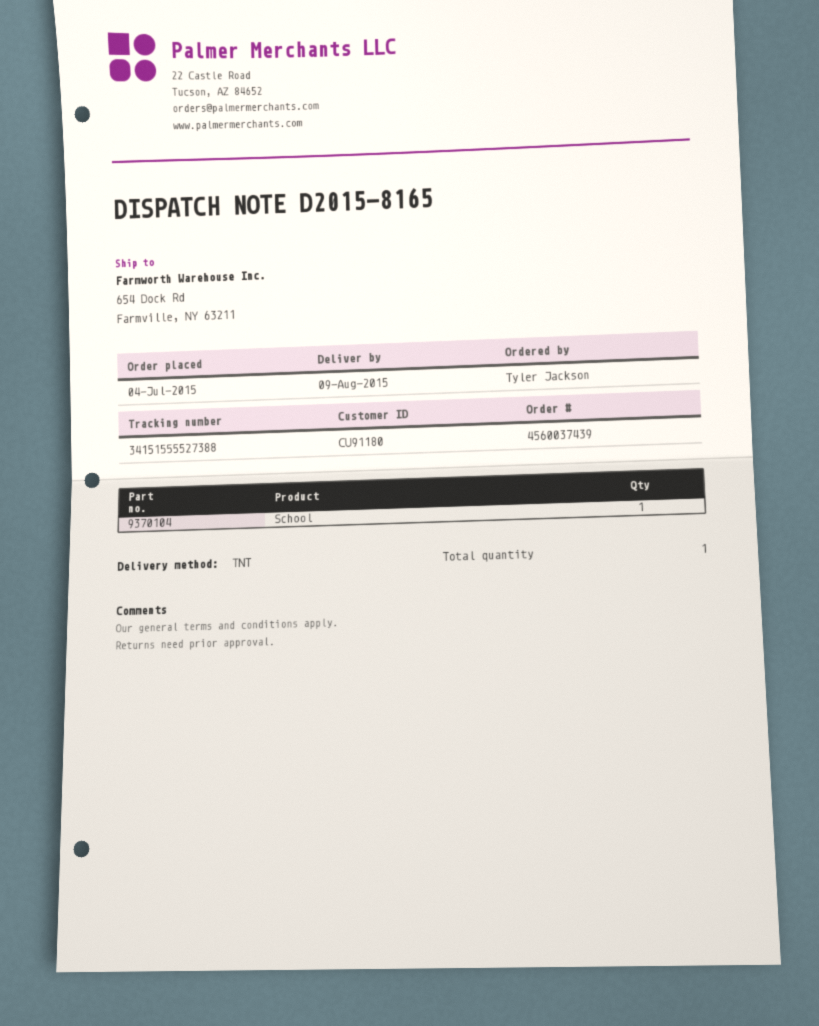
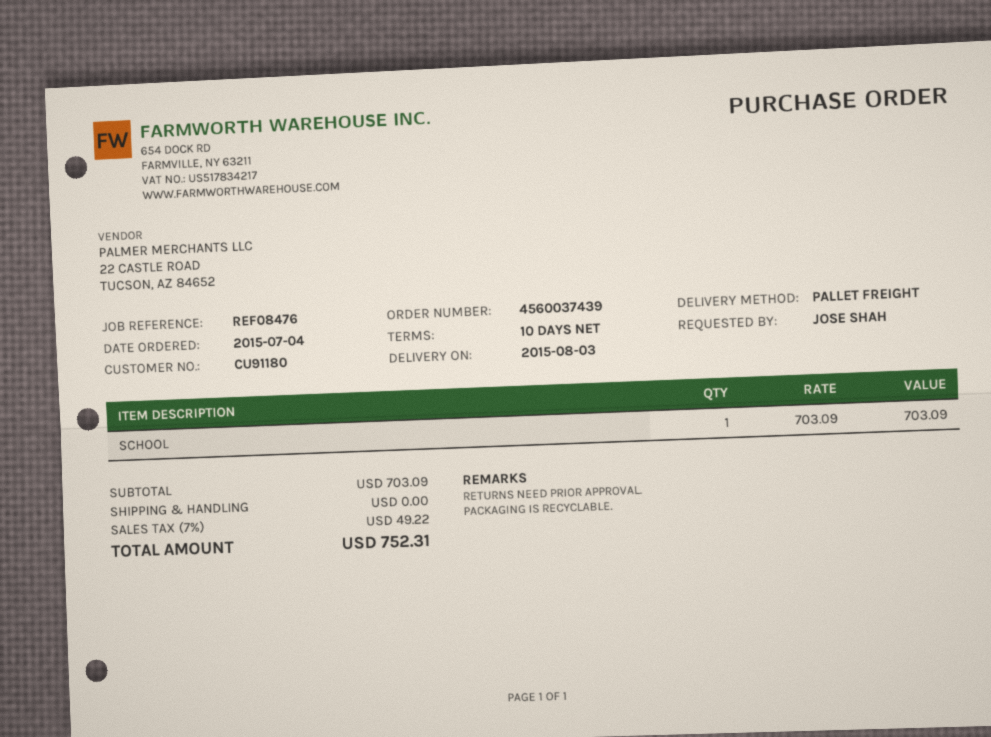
delivery date: 2015-08-09 -> 2015-08-03
ordered by: Tyler Jackson -> JOSE SHAH
shipping method: TNT -> pallet freight

